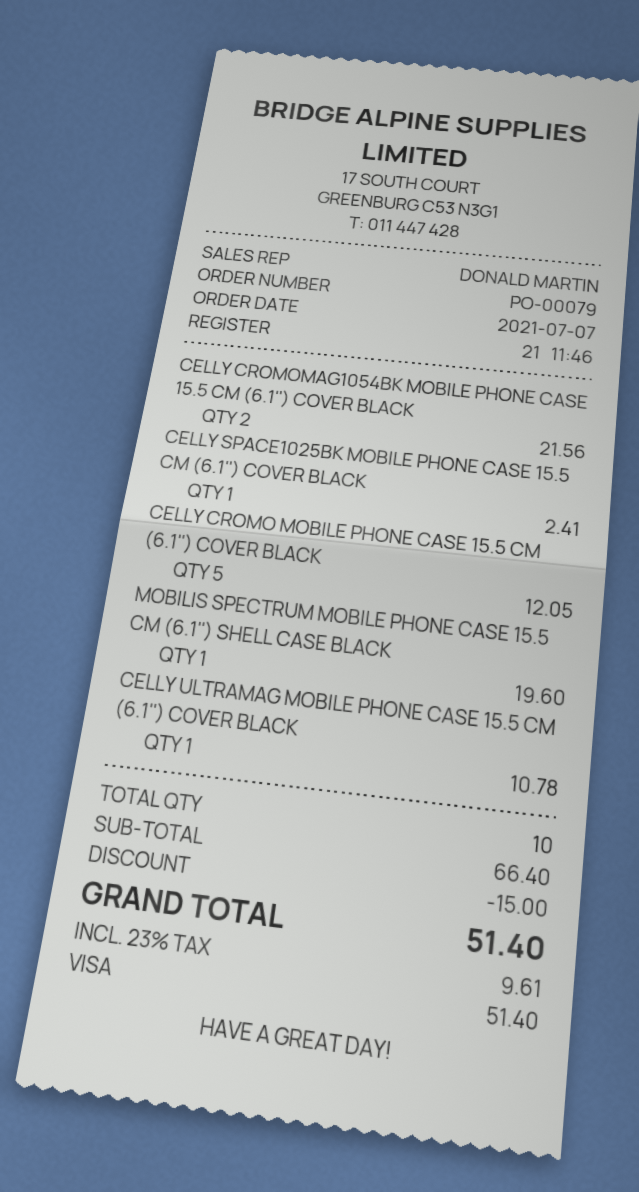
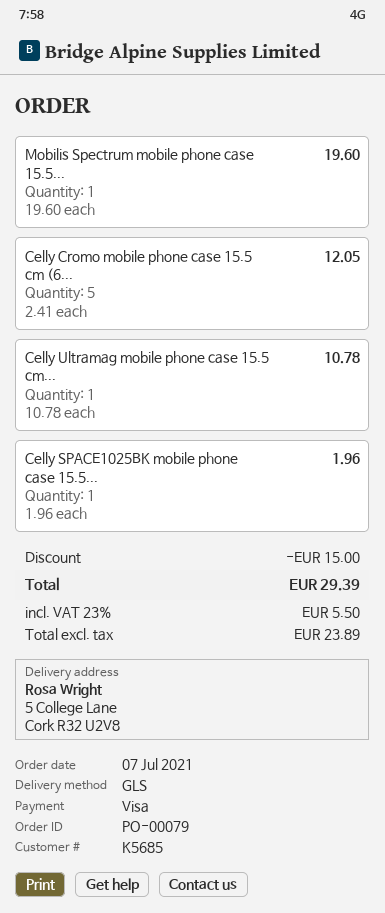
CELLY CROMOMAG1054BK MOBILE PHONE CASE 15.5 CM (6.1'') COVER BLACK: 2 for 21.56 -> none
CELLY SPACE1025BK MOBILE PHONE CASE 15.5 CM (6.1'') COVER BLACK: 1 for 2.41 -> 1 for 1.96
tax: 23% = 9.61 -> 23% = 5.50
total: 51.40 -> 29.39

